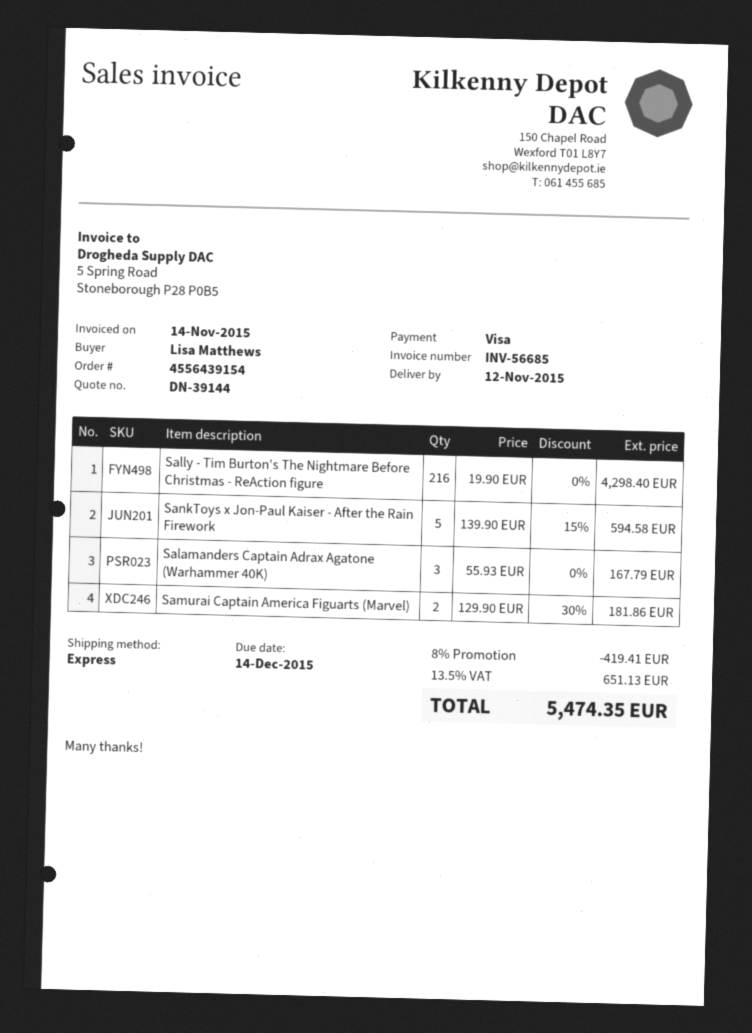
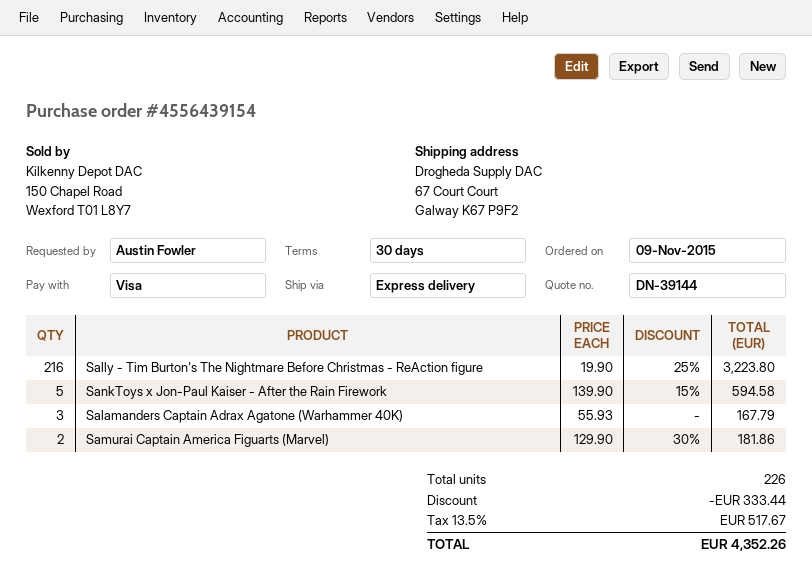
ordered by: Lisa Matthews -> Austin Fowler
Sally - Tim Burton's The Nightmare Before Christmas - ReAction figure: 216 x 19.90 = 4298.40 -> 216 x 19.90 - 25% = 3223.80
discount: 419.41 -> 333.44
tax: 13.5% = 651.13 -> 13.5% = 517.67
total: 5474.35 -> 4352.26

